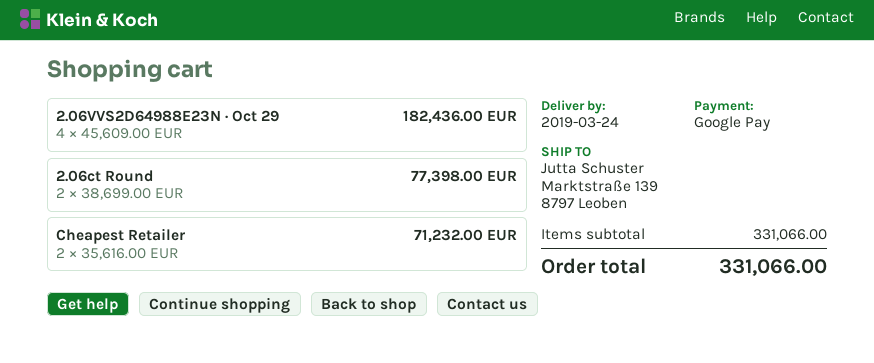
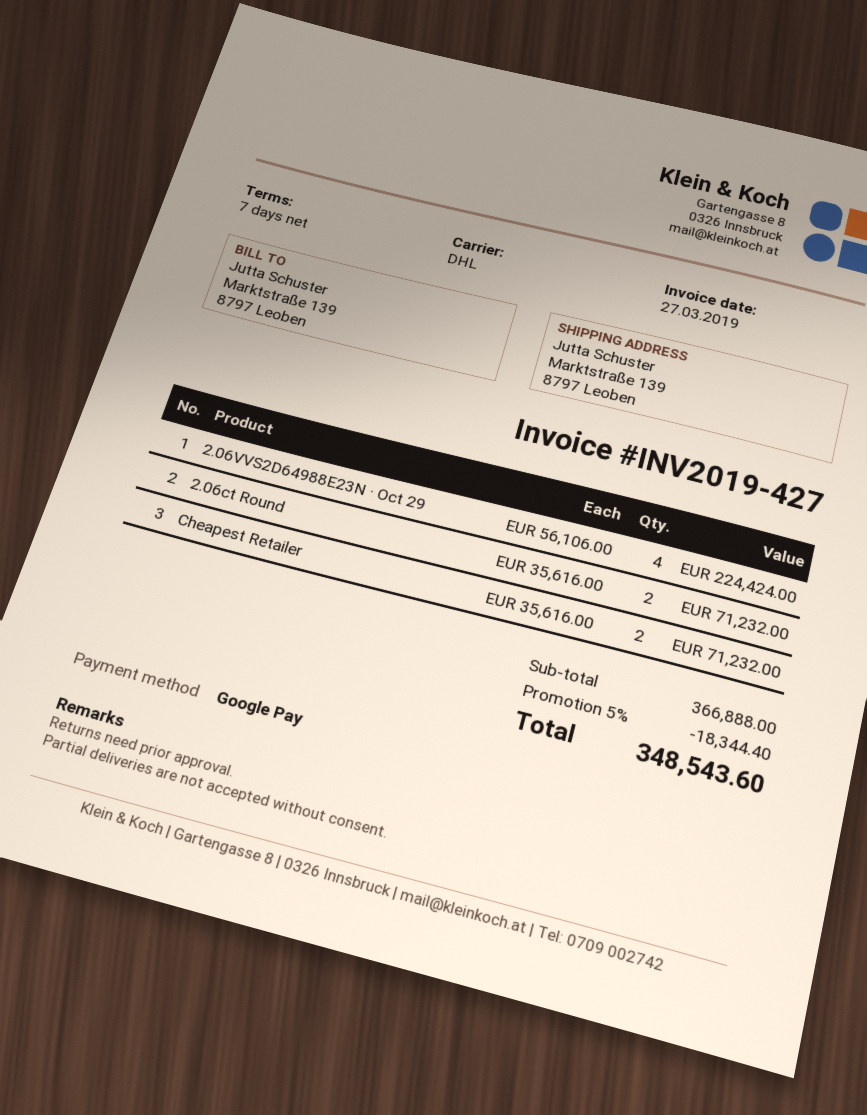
2.06VVS2D64988E23N · Oct 29: 4 x 45609.00 = 182436.00 -> 4 x 56106.00 = 224424.00
2.06ct Round: 2 x 38699.00 = 77398.00 -> 2 x 35616.00 = 71232.00
subtotal: 331066.00 -> 366888.00
discount: none -> 5% = 18344.40
total: 331066.00 -> 348543.60

